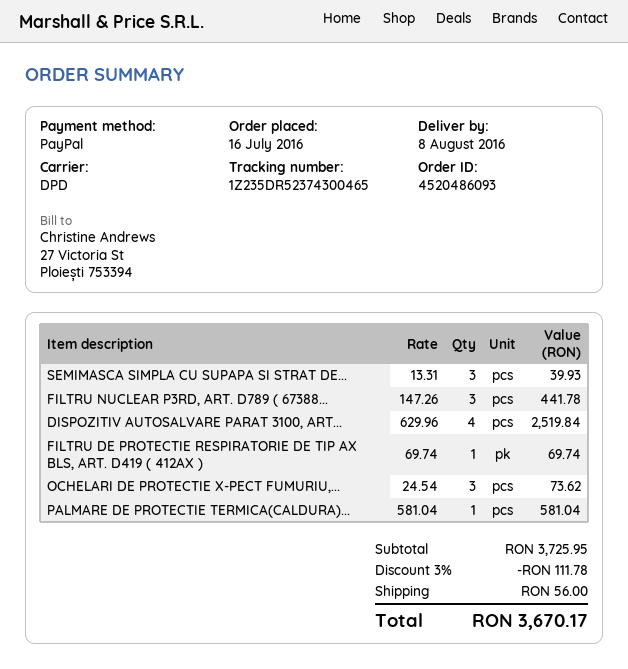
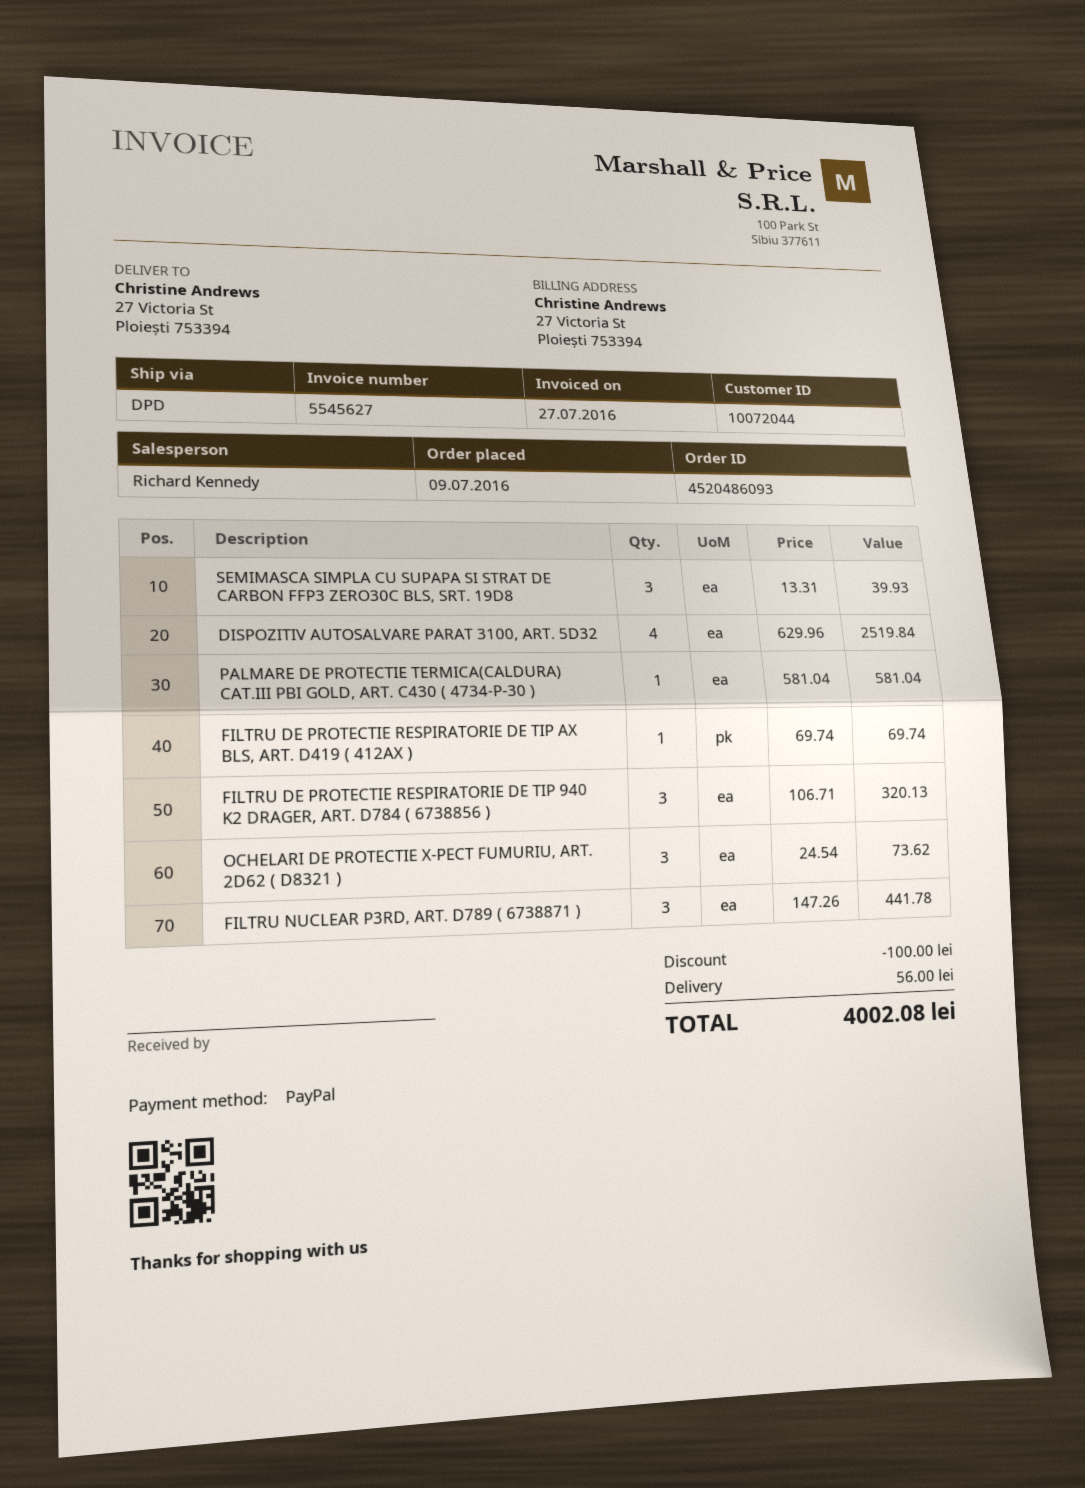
order date: 2016-07-16 -> 2016-07-09
FILTRU DE PROTECTIE RESPIRATORIE DE TIP 940 K2 DRAGER, ART. D784 ( 6738856 ): none -> 3 x 106.71 = 320.13
discount: 111.78 -> 100.00
total: 3670.17 -> 4002.08

